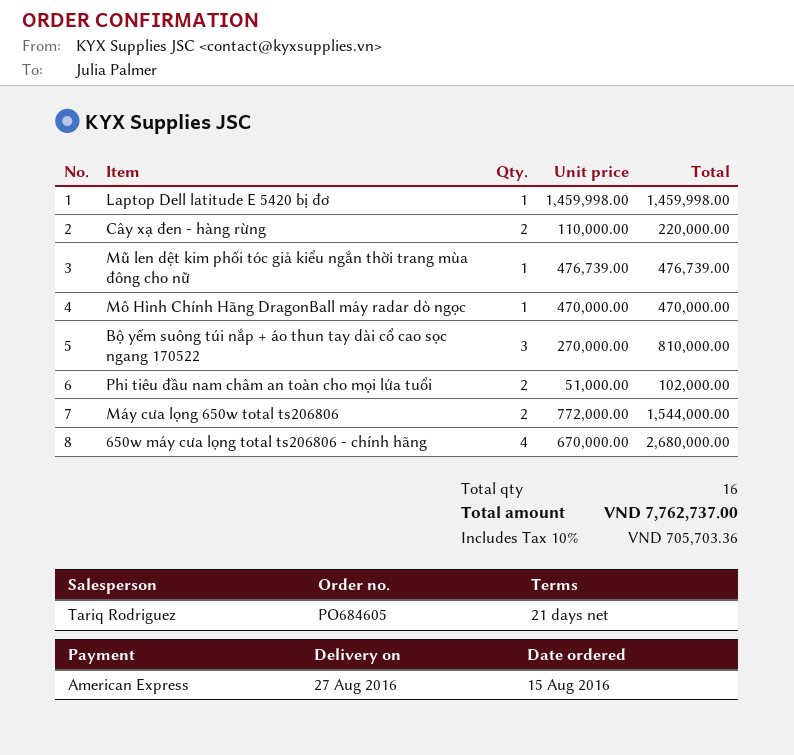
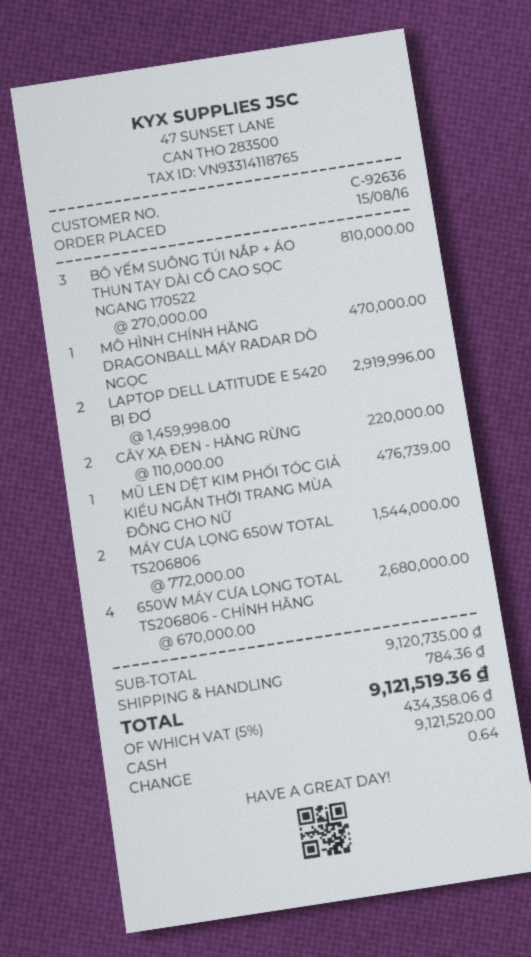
payment method: American Express -> cash
Laptop Dell latitude E 5420 bị đơ: 1 x 1459998.00 = 1459998.00 -> 2 x 1459998.00 = 2919996.00
Phi tiêu đầu nam châm an toàn cho mọi lứa tuổi: 2 x 51000.00 = 102000.00 -> none
shipping: none -> 784.36
tax: 10% = 705703.36 -> 5% = 434358.06
total: 7762737.00 -> 9121519.36

